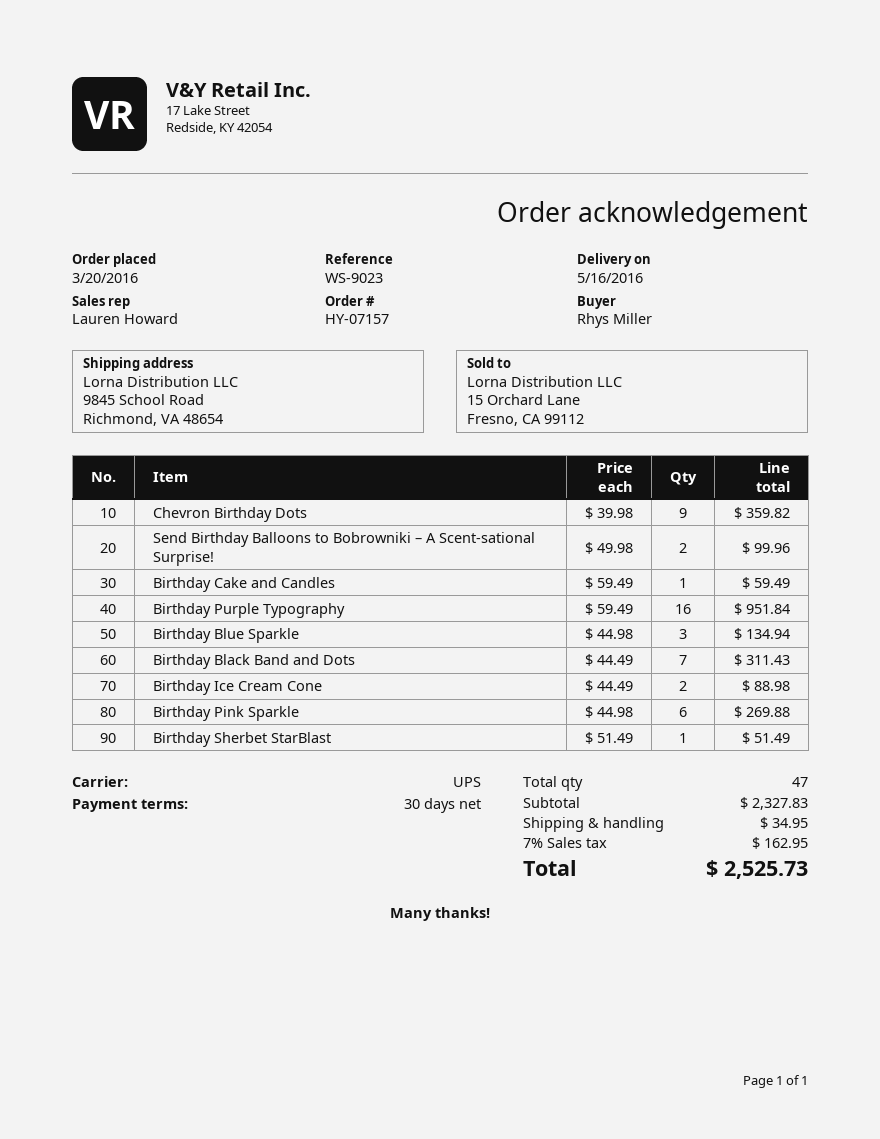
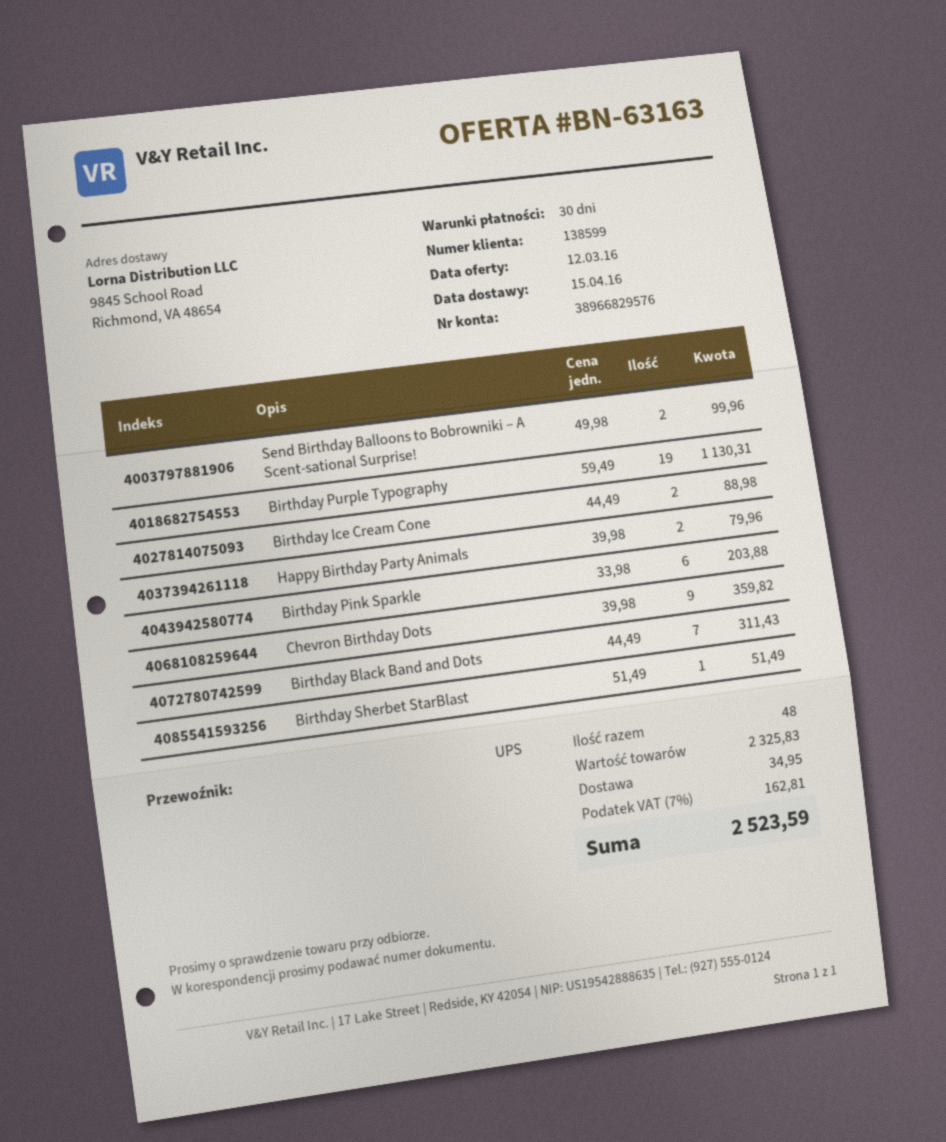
delivery date: 2016-05-16 -> 2016-04-15
Birthday Cake and Candles: 1 x 59.49 = 59.49 -> none
Birthday Purple Typography: 16 x 59.49 = 951.84 -> 19 x 59.49 = 1130.31
Birthday Blue Sparkle: 3 x 44.98 = 134.94 -> none
Birthday Pink Sparkle: 6 x 44.98 = 269.88 -> 6 x 33.98 = 203.88
Happy Birthday Party Animals: none -> 2 x 39.98 = 79.96
total quantity: 47 -> 48
subtotal: 2327.83 -> 2325.83
tax: 7% = 162.95 -> 7% = 162.81
total: 2525.73 -> 2523.59

